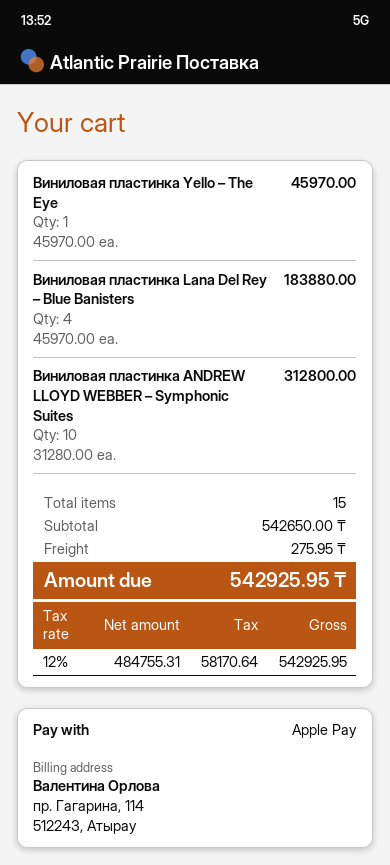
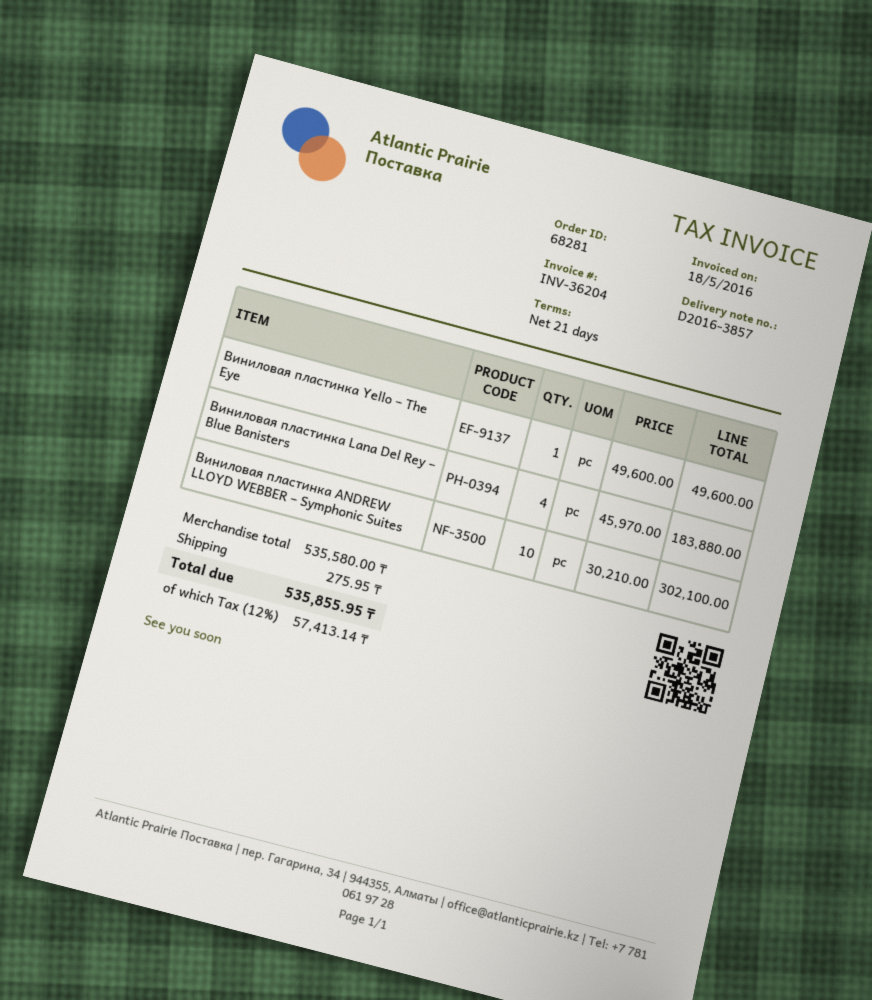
Виниловая пластинка Yello – The Eye: 1 x 45970.00 = 45970.00 -> 1 x 49600.00 = 49600.00
Виниловая пластинка ANDREW LLOYD WEBBER – Symphonic Suites: 10 x 31280.00 = 312800.00 -> 10 x 30210.00 = 302100.00
subtotal: 542650.00 -> 535580.00
tax: 12% = 58170.64 -> 12% = 57413.14
total: 542925.95 -> 535855.95

